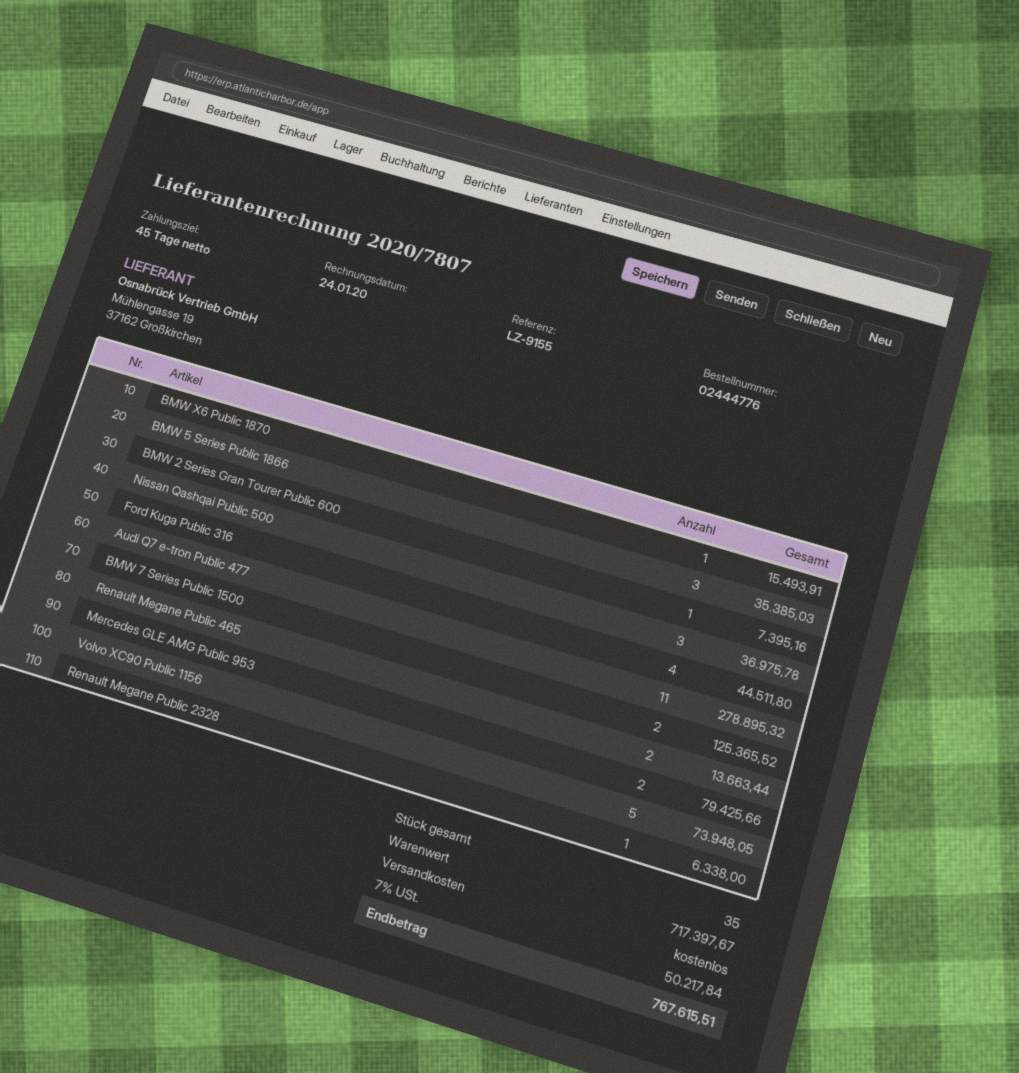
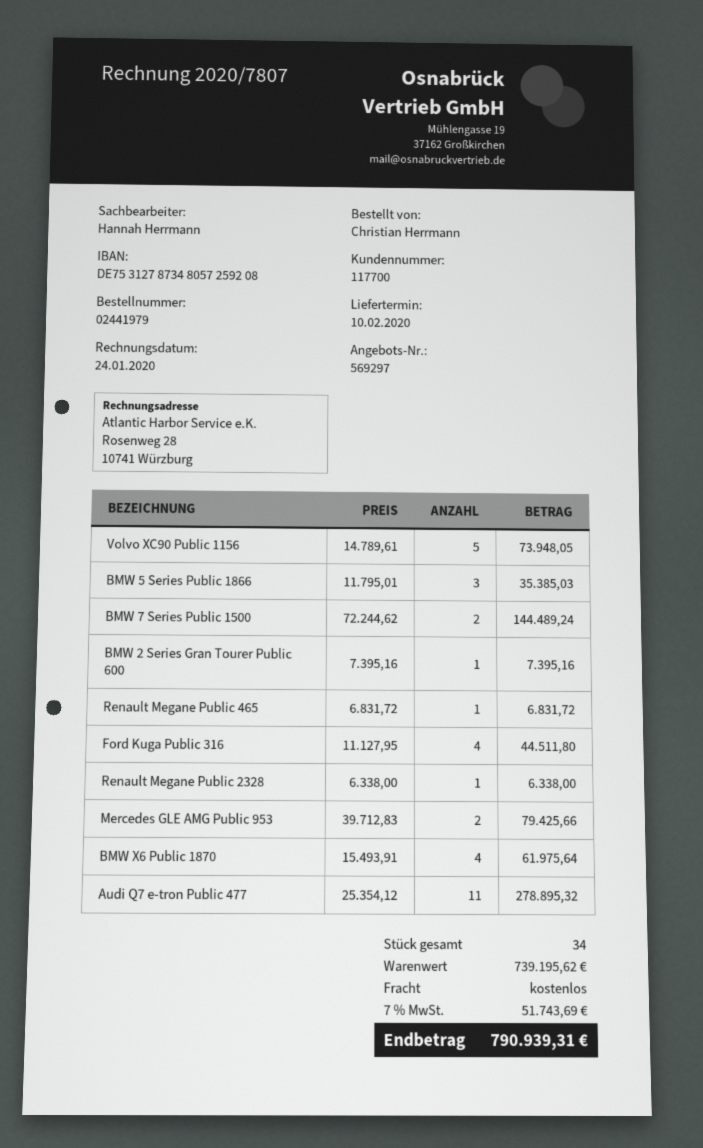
order number: 02444776 -> 02441979
BMW X6 Public 1870: 1 for 15493.91 -> 4 for 61975.64
Nissan Qashqai Public 500: 3 for 36975.78 -> none
BMW 7 Series Public 1500: 2 for 125365.52 -> 2 for 144489.24
Renault Megane Public 465: 2 for 13663.44 -> 1 for 6831.72
total quantity: 35 -> 34
subtotal: 717397.67 -> 739195.62
tax: 7% = 50217.84 -> 7% = 51743.69
total: 767615.51 -> 790939.31

